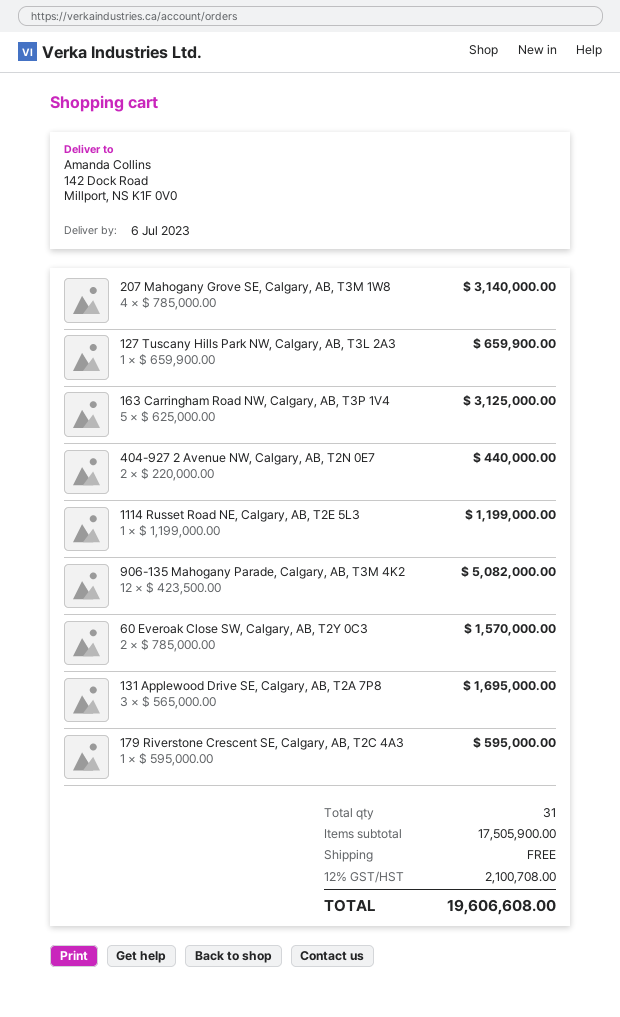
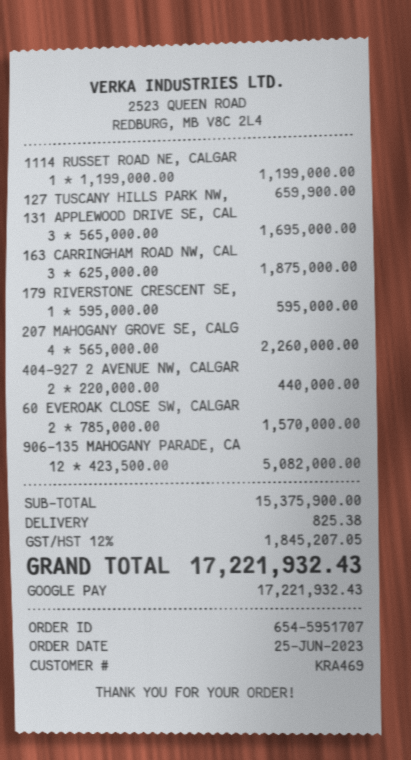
207 Mahogany Grove SE, Calgary, AB, T3M 1W8: 4 x 785000.00 = 3140000.00 -> 4 x 565000.00 = 2260000.00
163 Carringham Road NW, Calgary, AB, T3P 1V4: 5 x 625000.00 = 3125000.00 -> 3 x 625000.00 = 1875000.00
subtotal: 17505900.00 -> 15375900.00
shipping: 0.00 -> 825.38
tax: 12% = 2100708.00 -> 12% = 1845207.05
total: 19606608.00 -> 17221932.43

